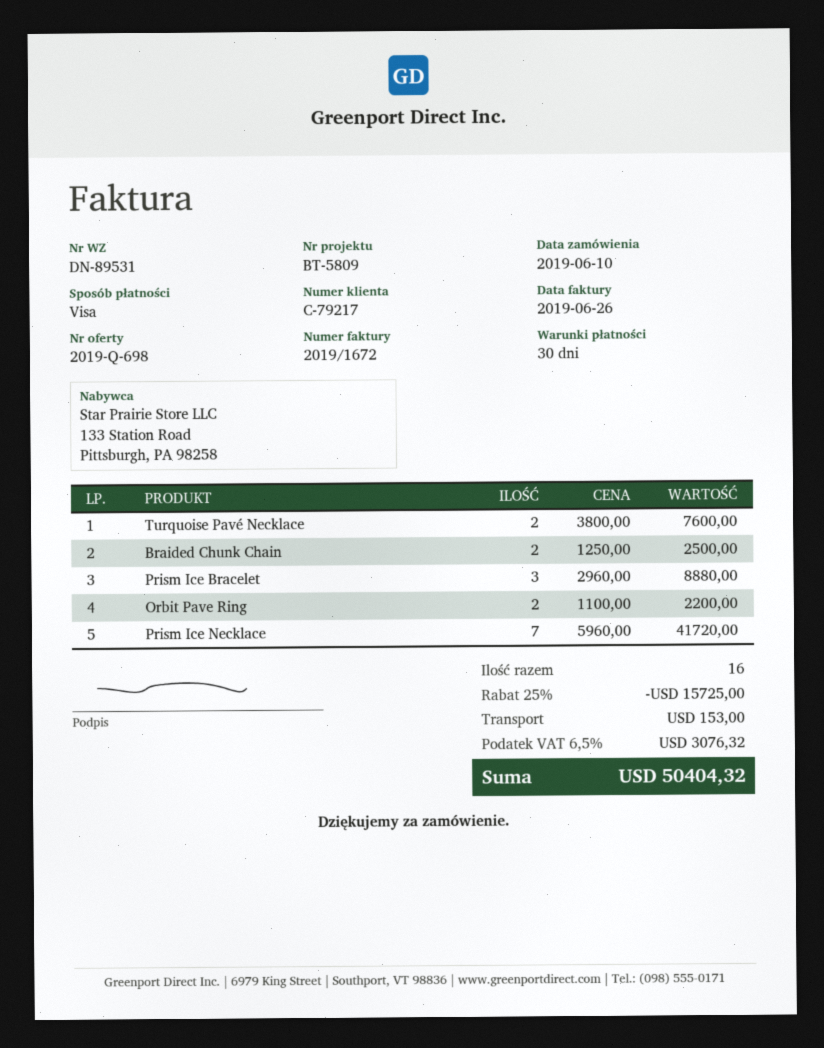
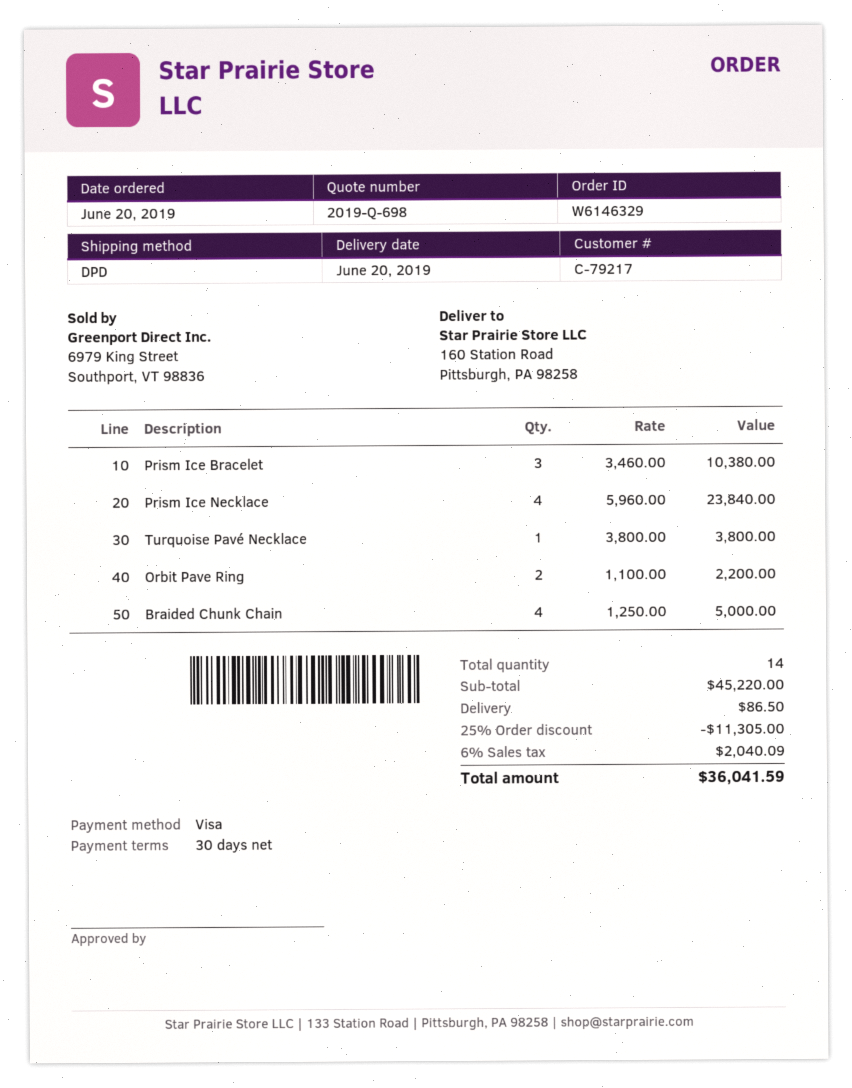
order date: 2019-06-10 -> 2019-06-20
Turquoise Pavé Necklace: 2 x 3800.00 = 7600.00 -> 1 x 3800.00 = 3800.00
Braided Chunk Chain: 2 x 1250.00 = 2500.00 -> 4 x 1250.00 = 5000.00
Prism Ice Bracelet: 3 x 2960.00 = 8880.00 -> 3 x 3460.00 = 10380.00
Prism Ice Necklace: 7 x 5960.00 = 41720.00 -> 4 x 5960.00 = 23840.00
total quantity: 16 -> 14
discount: 25% = 15725.00 -> 25% = 11305.00
shipping: 153.00 -> 86.50
tax: 6.5% = 3076.32 -> 6% = 2040.09
total: 50404.32 -> 36041.59

